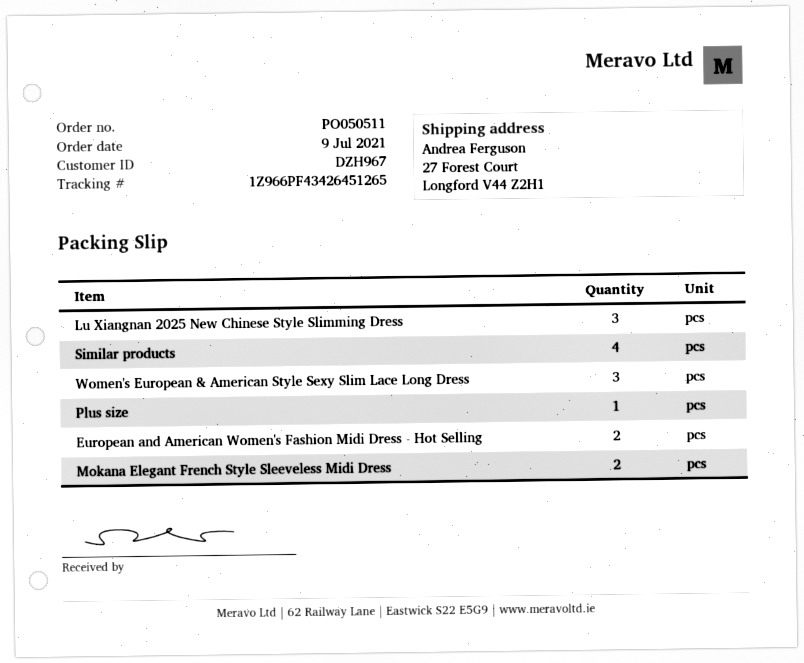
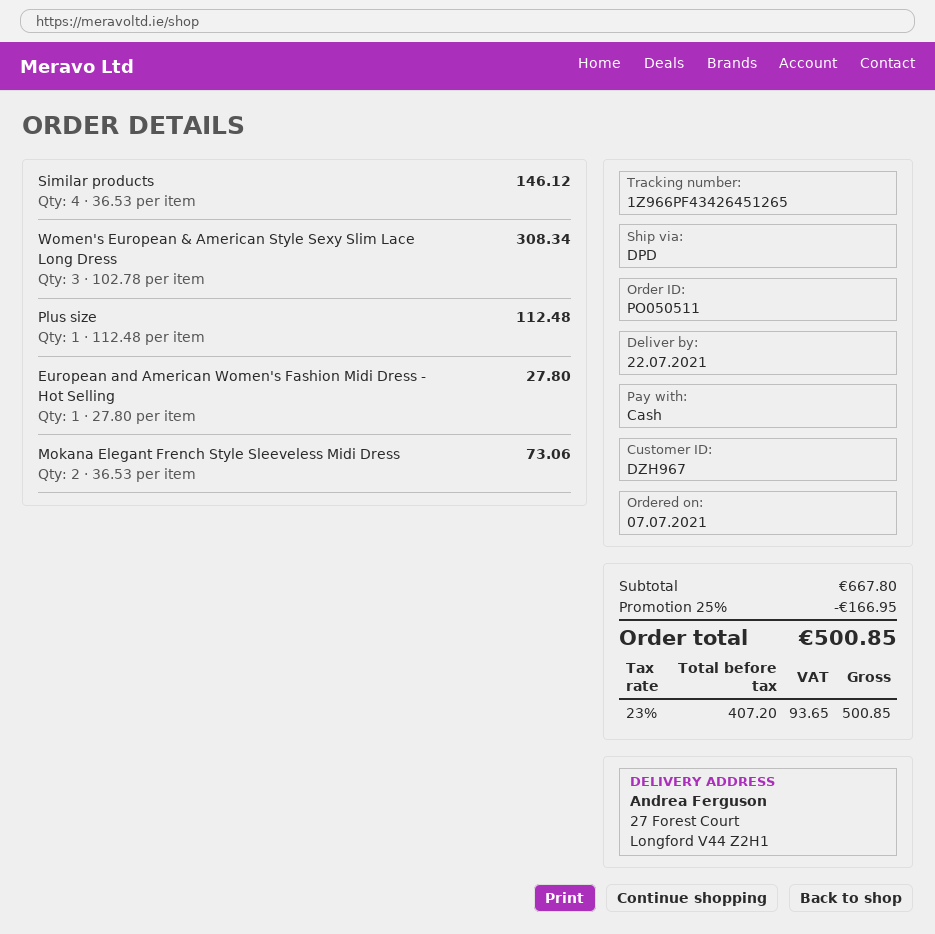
order date: 2021-07-09 -> 2021-07-07
Lu Xiangnan 2025 New Chinese Style Slimming Dress: 3 -> none
European and American Women's Fashion Midi Dress - Hot Selling: 2 -> 1

